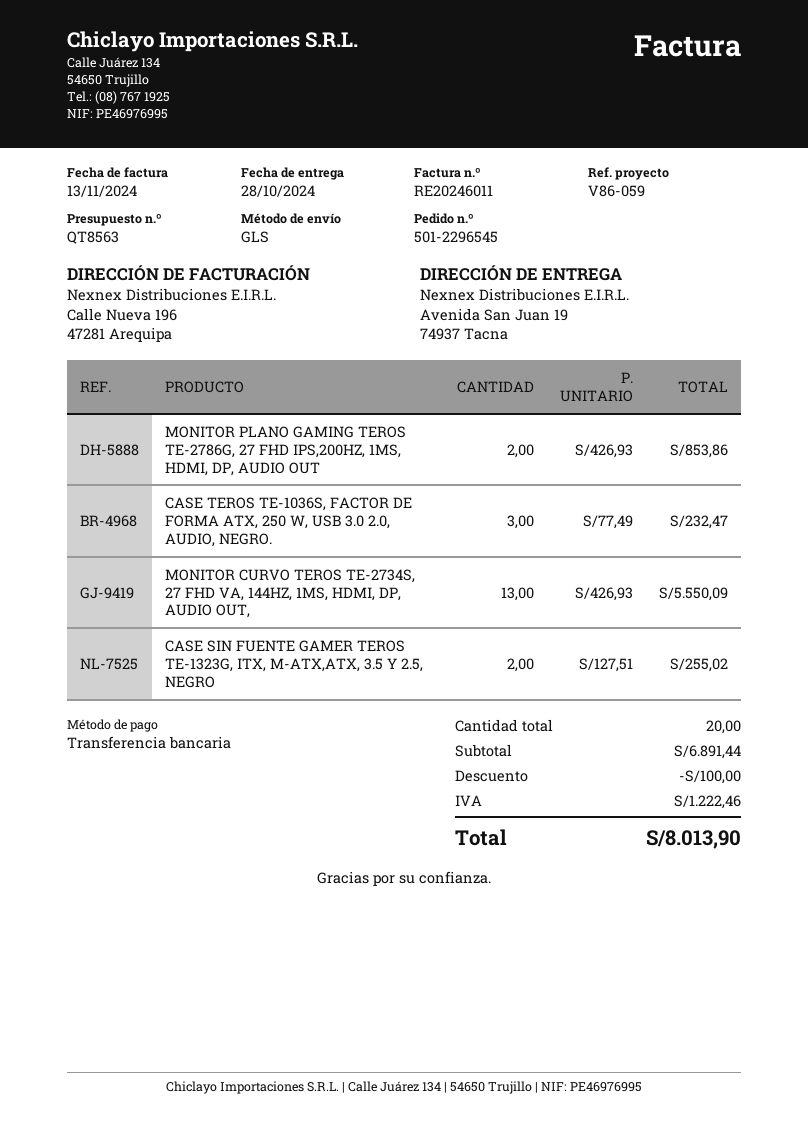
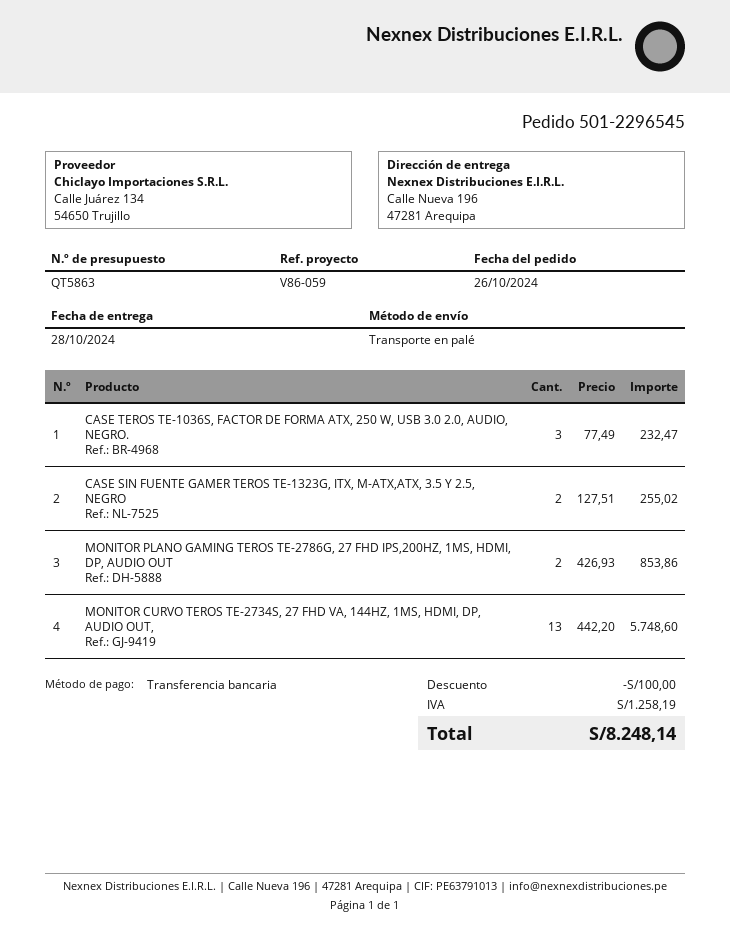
quote number: QT8563 -> QT5863
shipping method: GLS -> pallet freight
ship to: Avenida San Juan 19, 74937 Tacna -> Calle Nueva 196, 47281 Arequipa
MONITOR CURVO TEROS TE-2734S, 27 FHD VA, 144HZ, 1MS, HDMI, DP, AUDIO OUT,: 13 x 426.93 = 5550.09 -> 13 x 442.20 = 5748.60
tax: 1222.46 -> 1258.19
total: 8013.90 -> 8248.14

